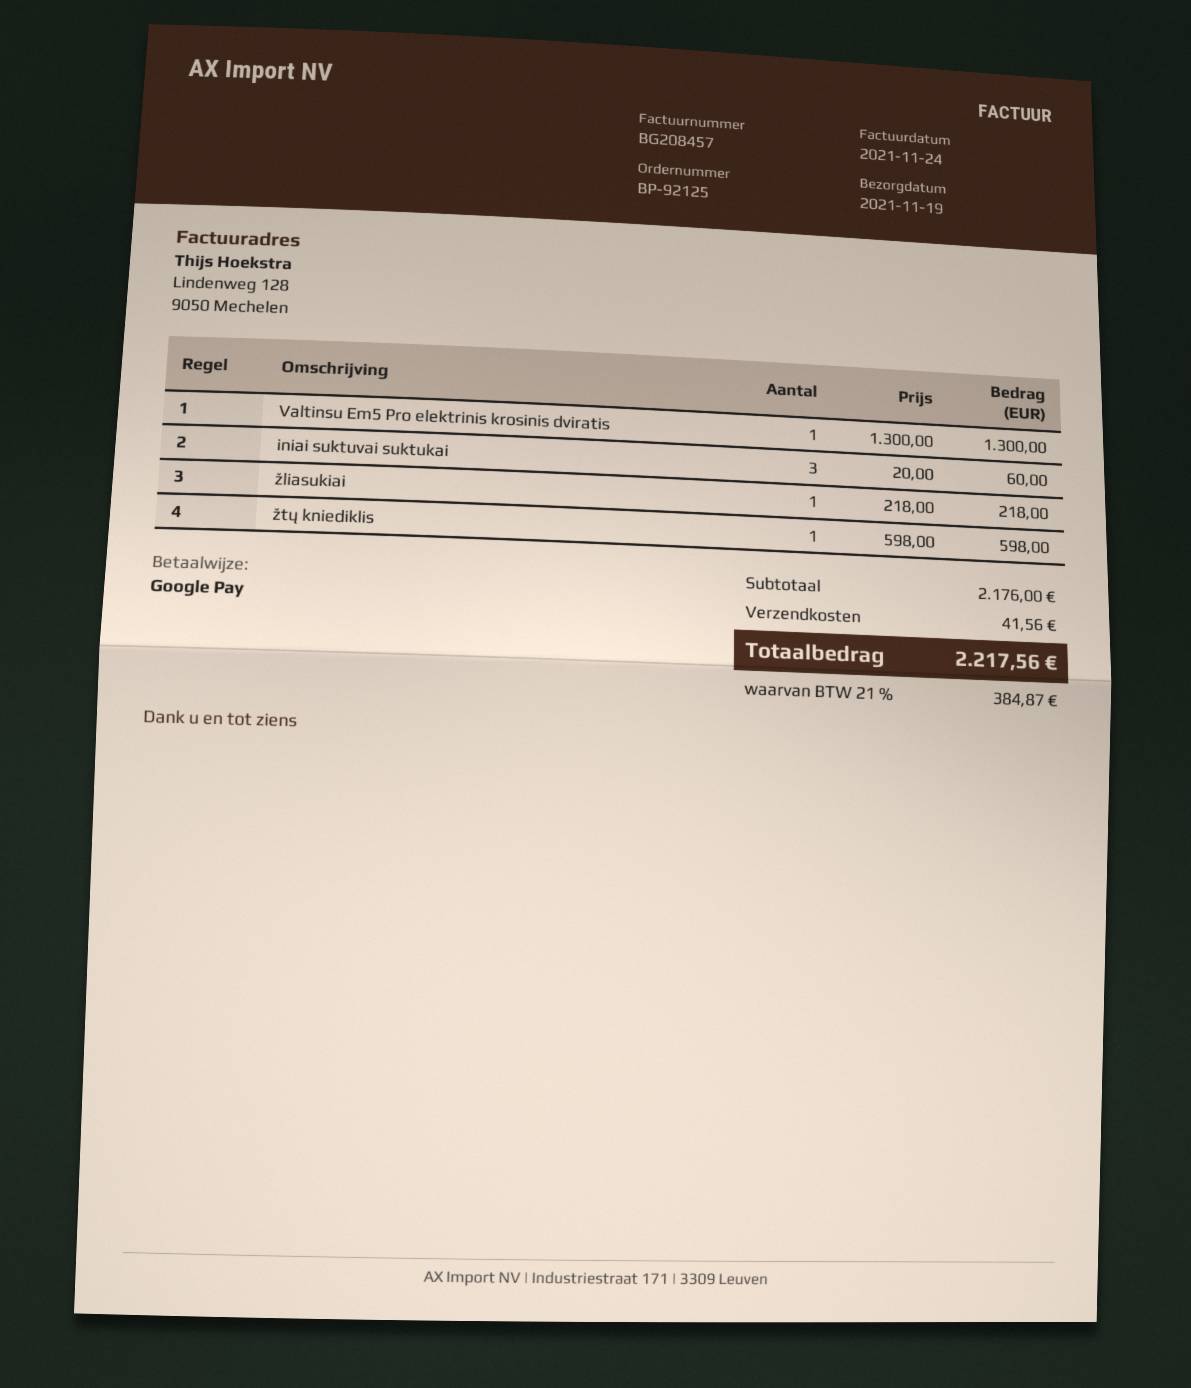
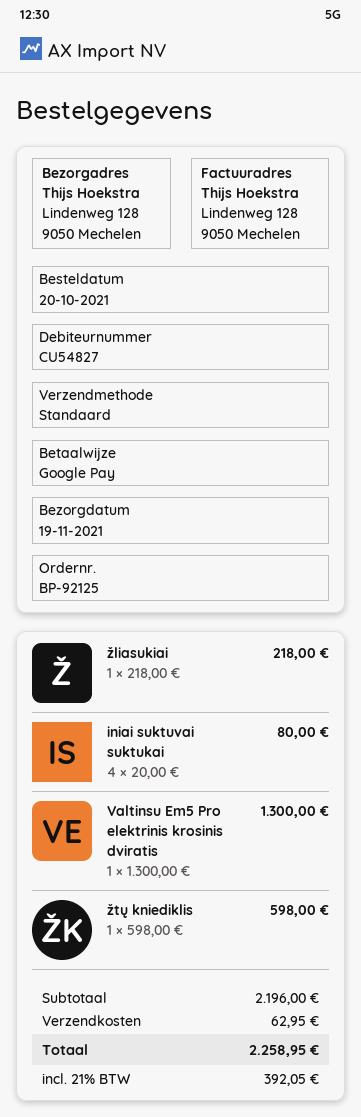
iniai suktuvai suktukai: 3 x 20.00 = 60.00 -> 4 x 20.00 = 80.00
subtotal: 2176.00 -> 2196.00
shipping: 41.56 -> 62.95
tax: 21% = 384.87 -> 21% = 392.05
total: 2217.56 -> 2258.95

